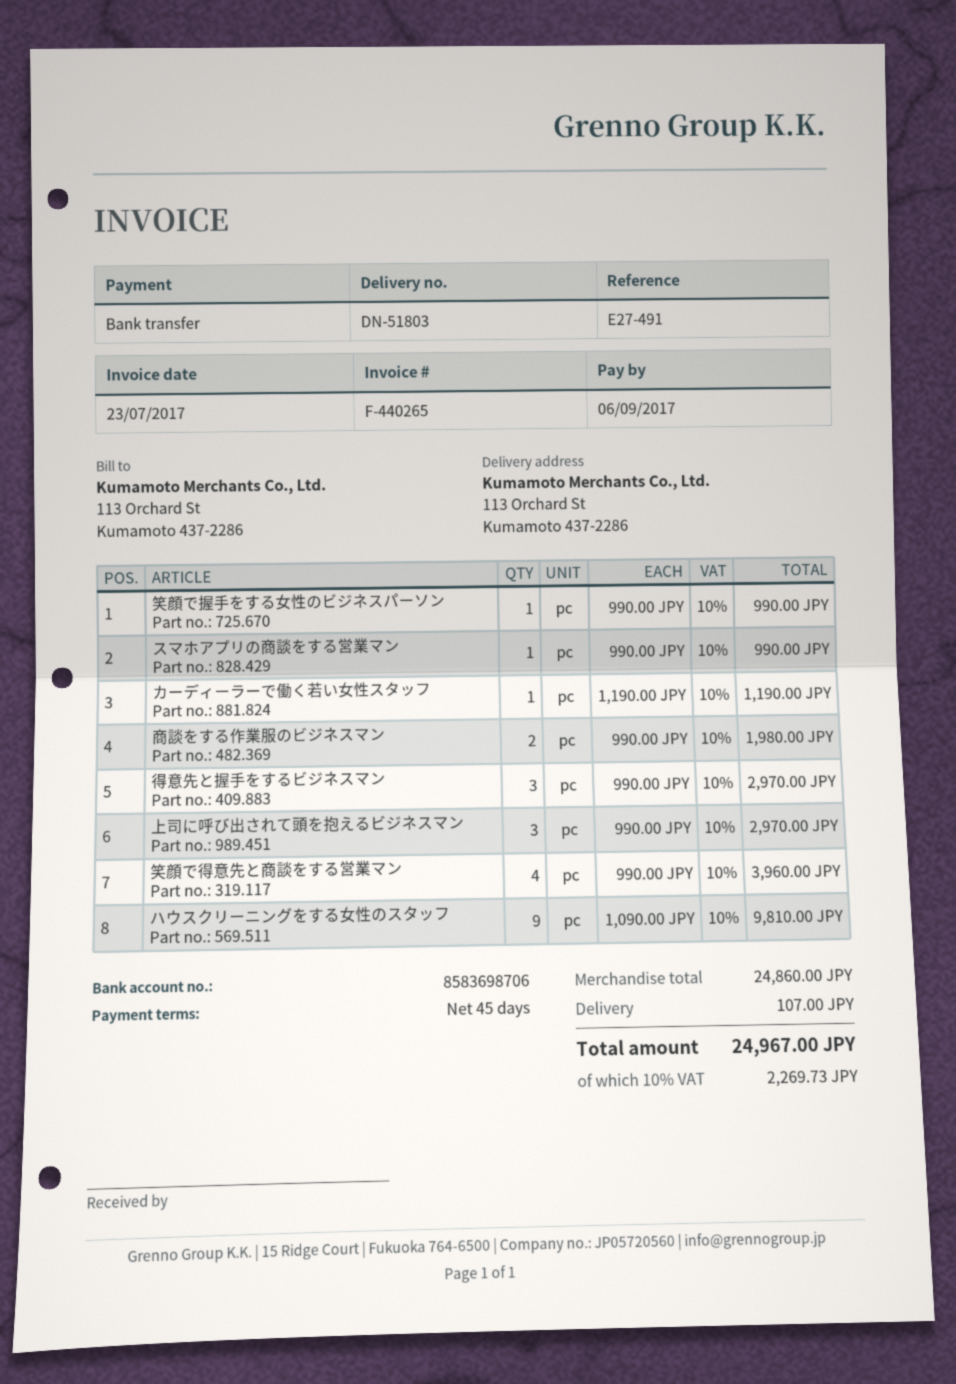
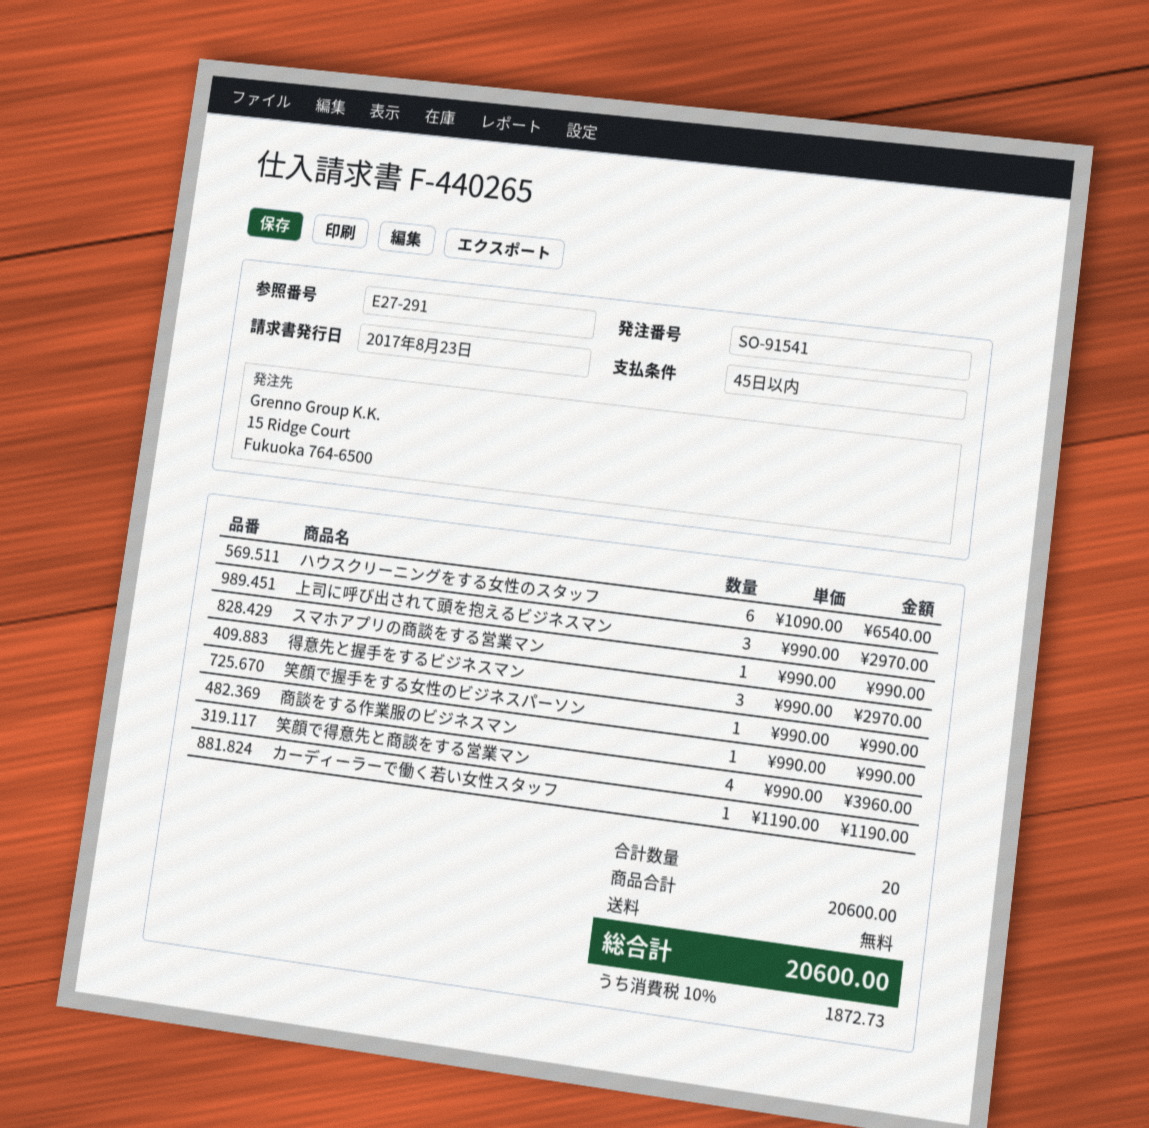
invoice date: 2017-07-23 -> 2017-08-23
reference: E27-491 -> E27-291
商談をする作業服のビジネスマン: 2 x 990.00 = 1980.00 -> 1 x 990.00 = 990.00
ハウスクリーニングをする女性のスタッフ: 9 x 1090.00 = 9810.00 -> 6 x 1090.00 = 6540.00
subtotal: 24860.00 -> 20600.00
shipping: 107.00 -> 0.00
tax: 10% = 2269.73 -> 10% = 1872.73
total: 24967.00 -> 20600.00

